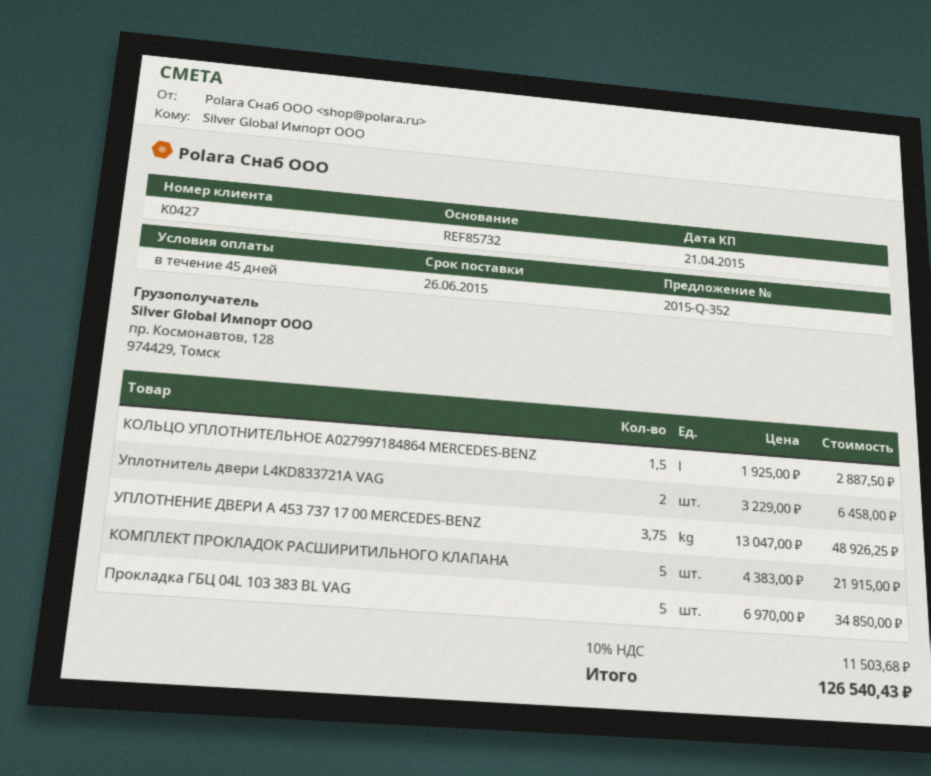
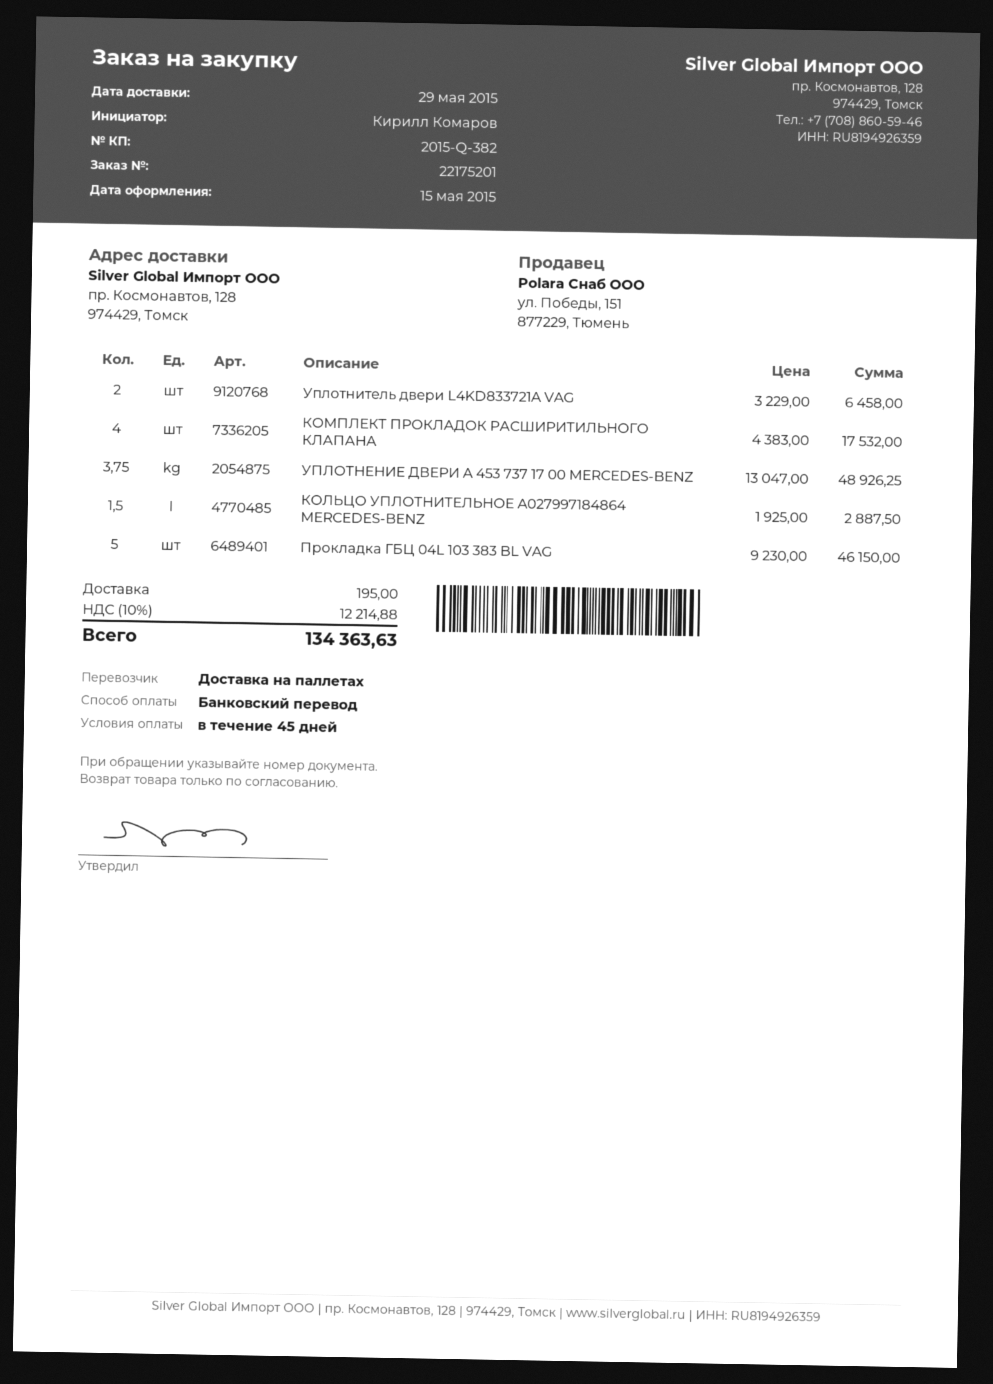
quote number: 2015-Q-352 -> 2015-Q-382
delivery date: 2015-06-26 -> 2015-05-29
КОМПЛЕКТ ПРОКЛАДОК РАСШИРИТИЛЬНОГО КЛАПАНА: 5 x 4383.00 = 21915.00 -> 4 x 4383.00 = 17532.00
Прокладка ГБЦ 04L 103 383 BL VAG: 5 x 6970.00 = 34850.00 -> 5 x 9230.00 = 46150.00
shipping: none -> 195.00
tax: 10% = 11503.68 -> 10% = 12214.88
total: 126540.43 -> 134363.63

